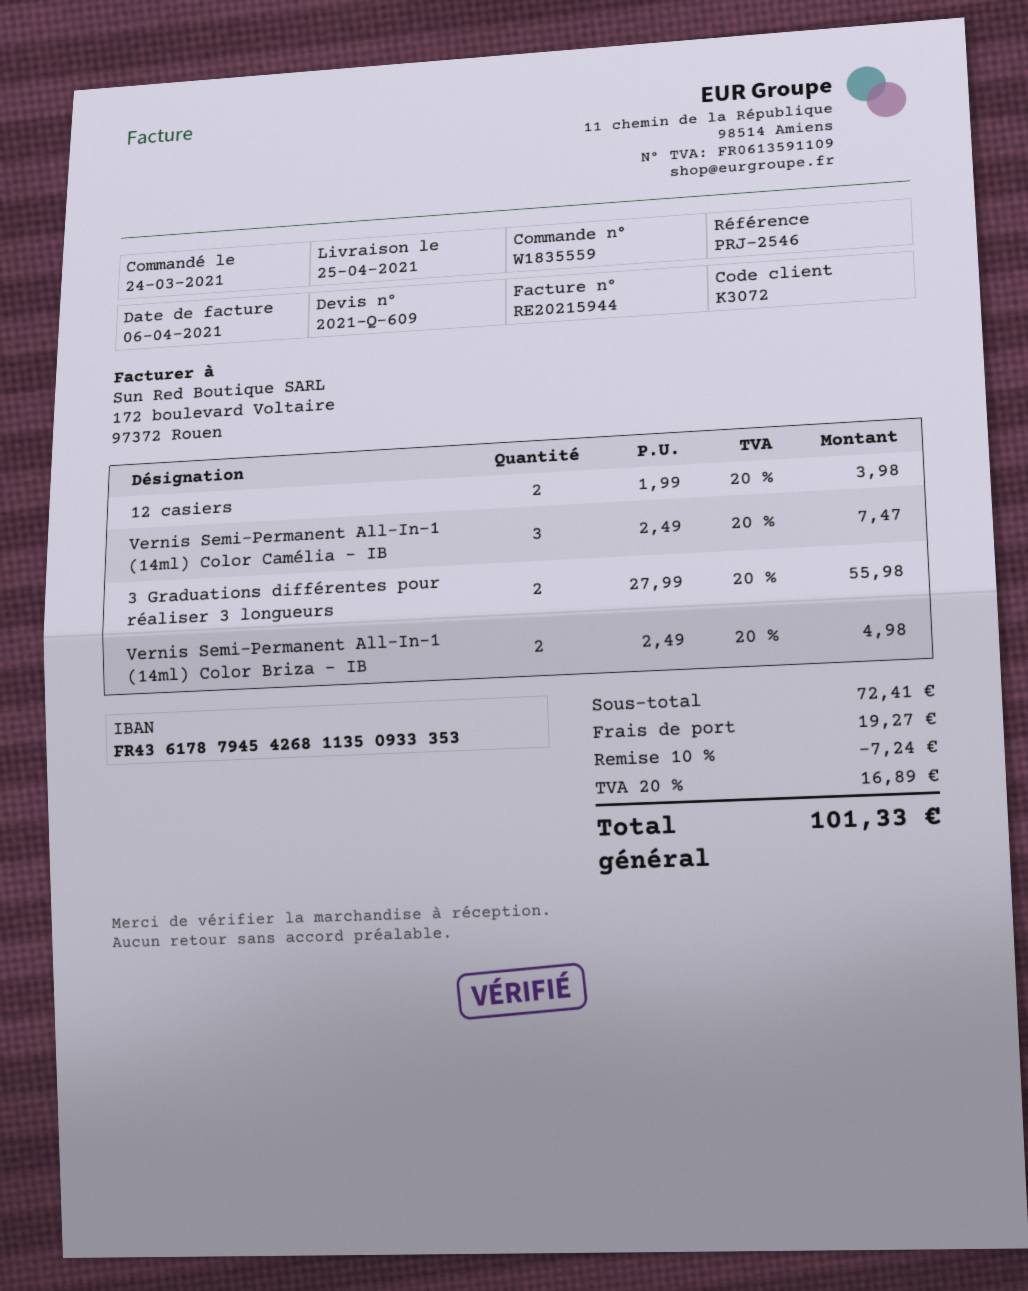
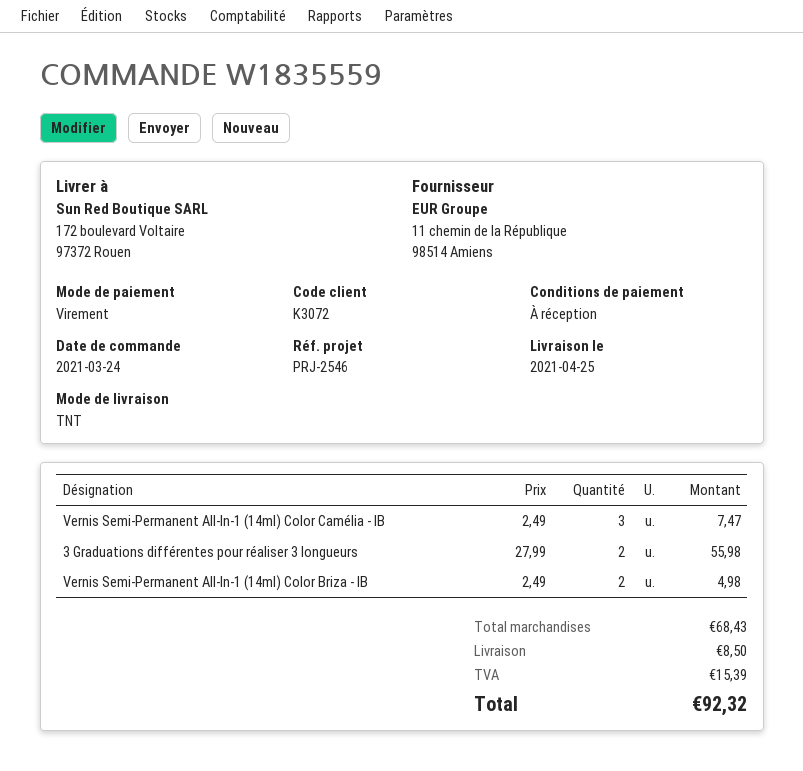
12 casiers: 2 x 1.99 = 3.98 -> none
subtotal: 72.41 -> 68.43
discount: 10% = 7.24 -> none
shipping: 19.27 -> 8.50
tax: 16.89 -> 15.39
total: 101.33 -> 92.32

